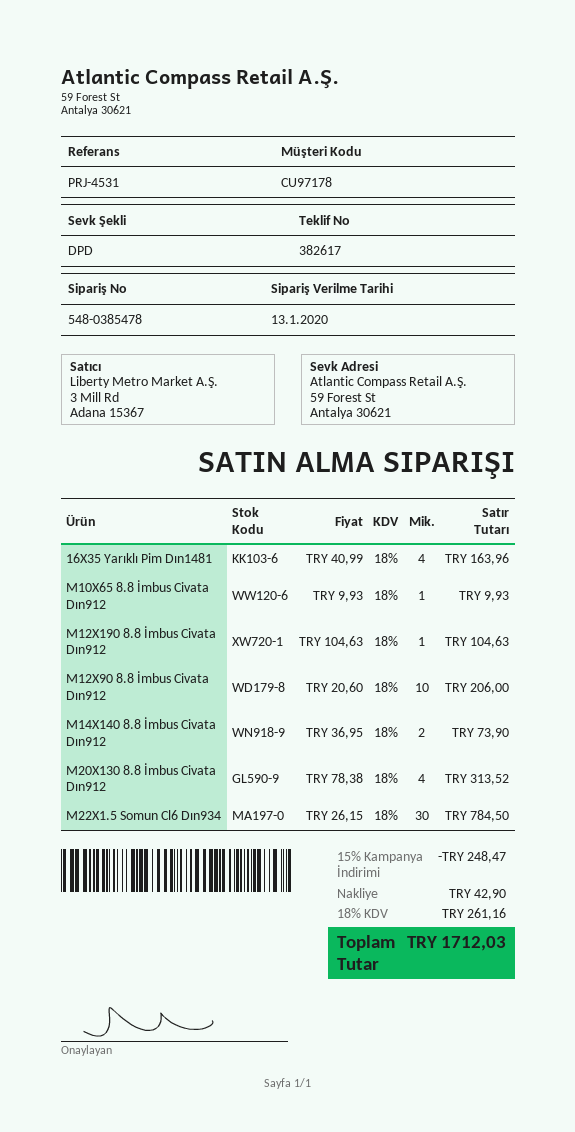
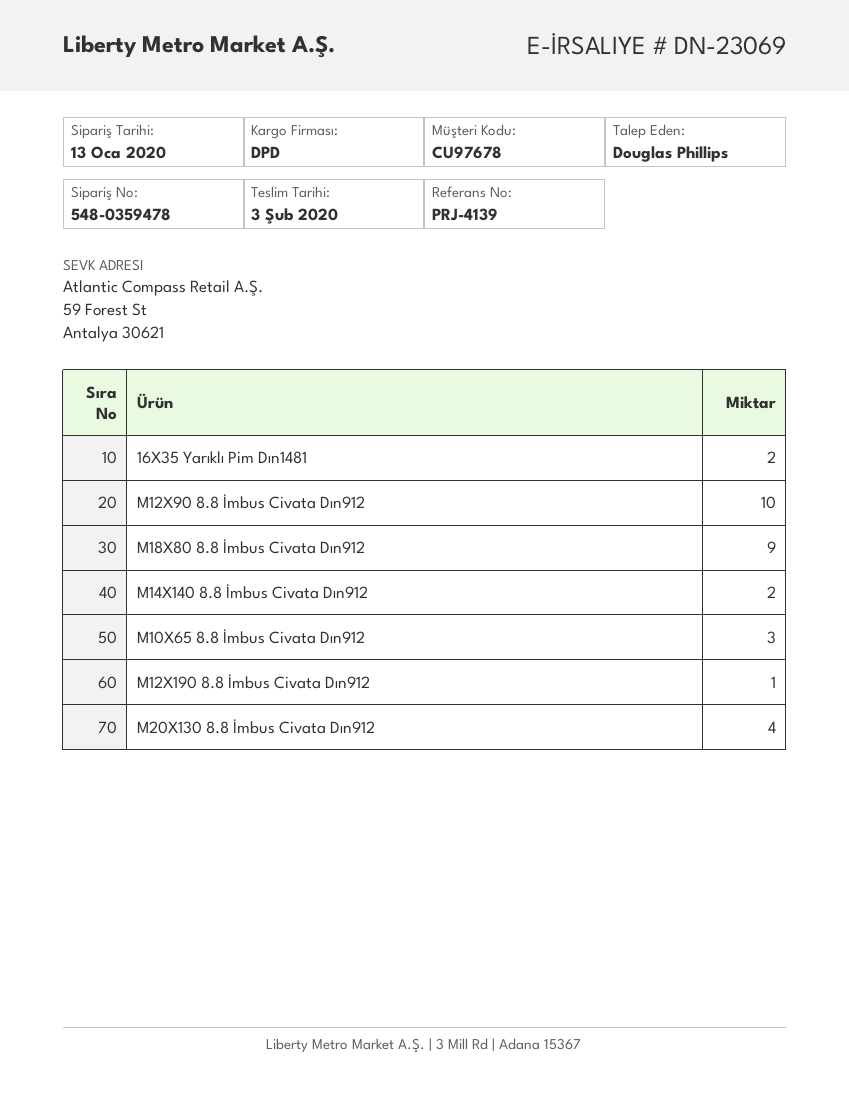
order number: 548-0385478 -> 548-0359478
customer number: CU97178 -> CU97678
reference: PRJ-4531 -> PRJ-4139
16X35 Yarıklı Pim Dın1481: 4 -> 2
M10X65 8.8 İmbus Civata Dın912: 1 -> 3
M22X1.5 Somun Cl6 Dın934: 30 -> none
M18X80 8.8 İmbus Civata Dın912: none -> 9

